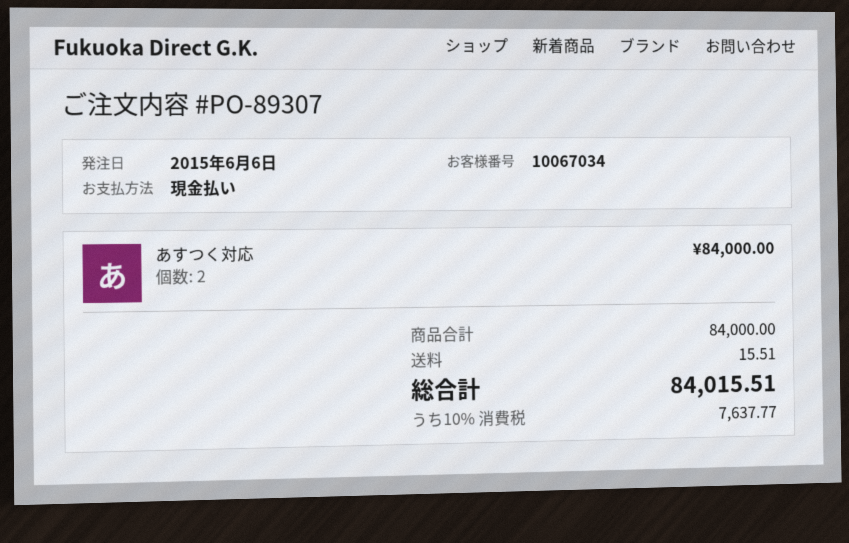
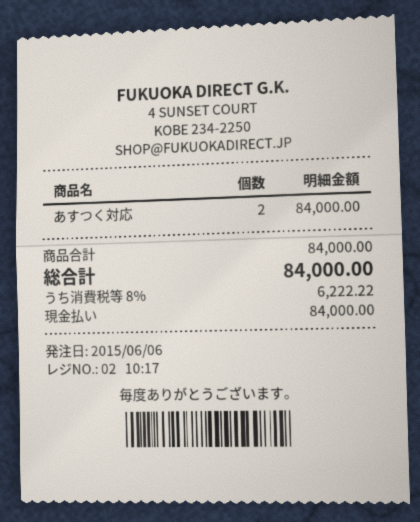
shipping: 15.51 -> none
tax: 10% = 7637.77 -> 8% = 6222.22
total: 84015.51 -> 84000.00

